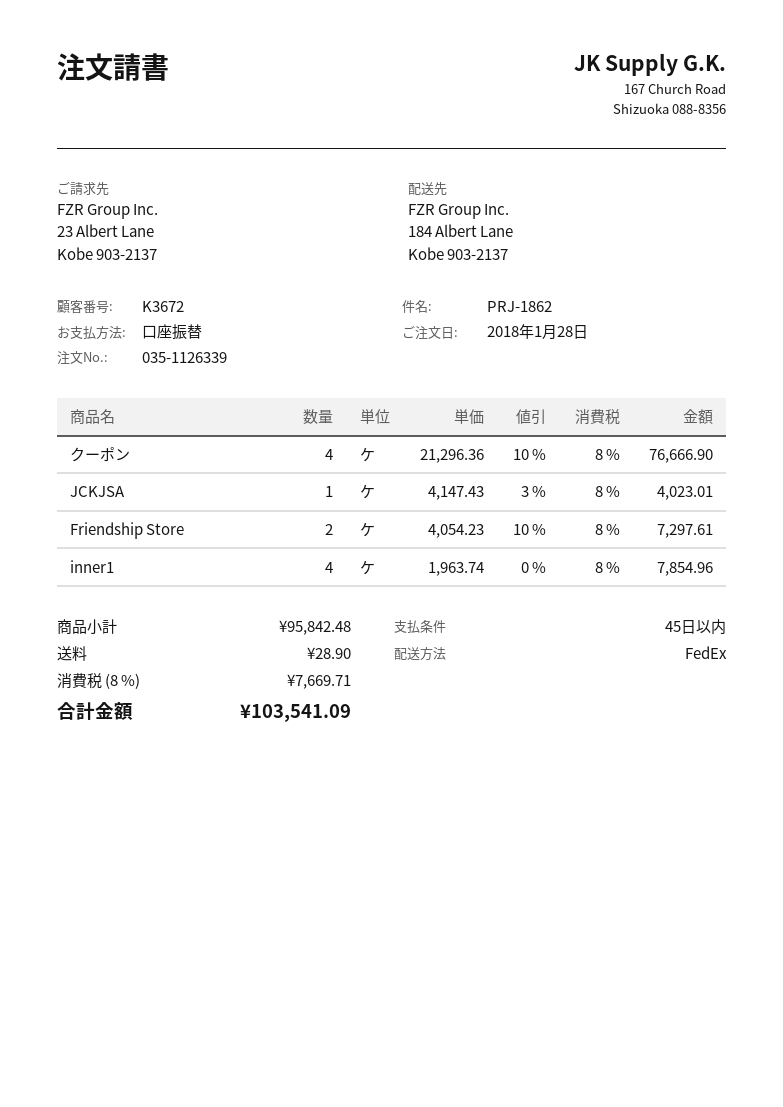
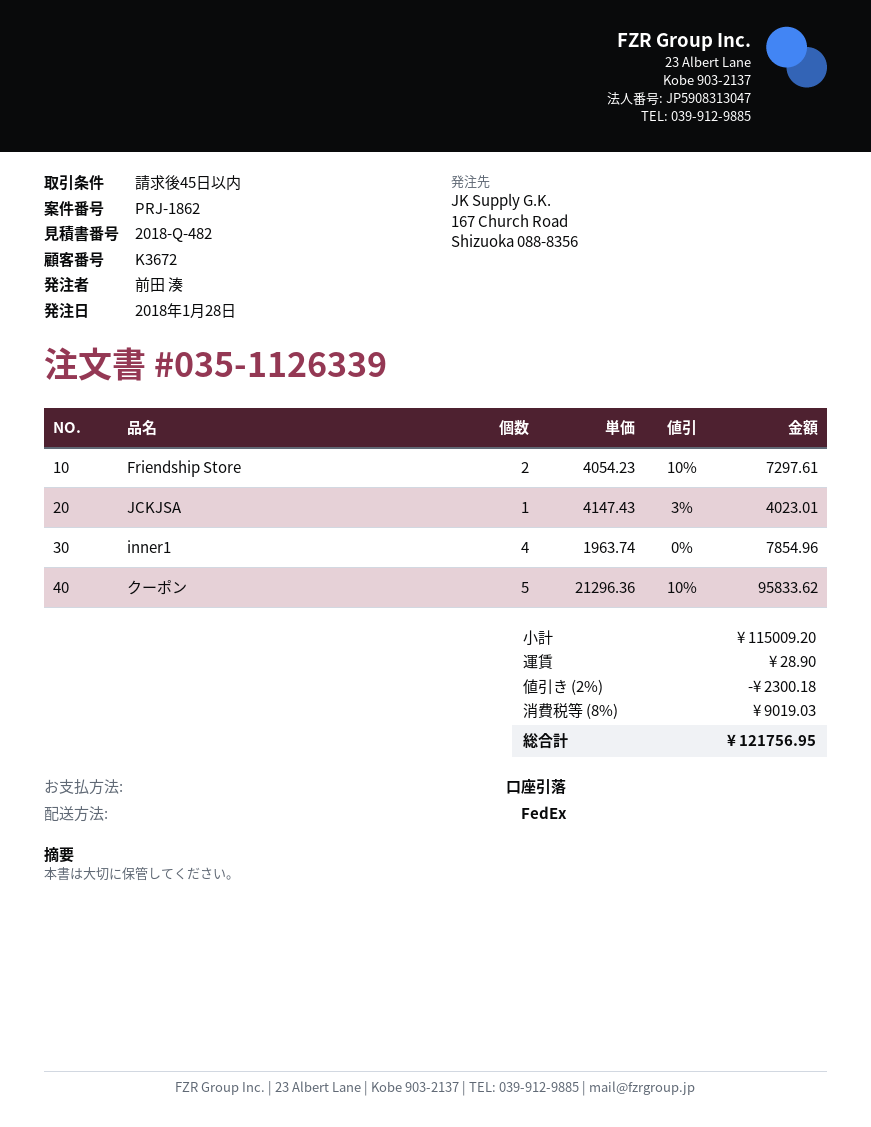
クーポン: 4 x 21296.36 - 10% = 76666.90 -> 5 x 21296.36 - 10% = 95833.62
subtotal: 95842.48 -> 115009.20
discount: none -> 2% = 2300.18
tax: 8% = 7669.71 -> 8% = 9019.03
total: 103541.09 -> 121756.95

